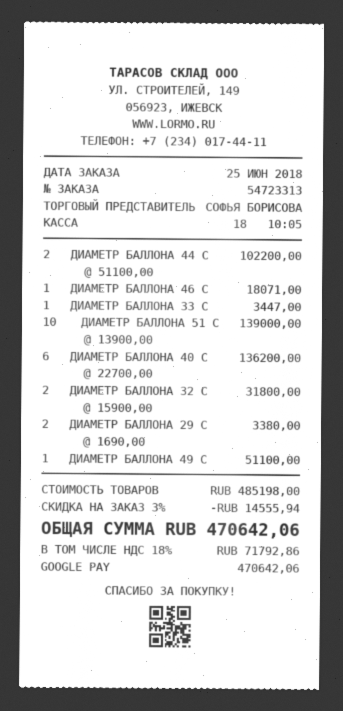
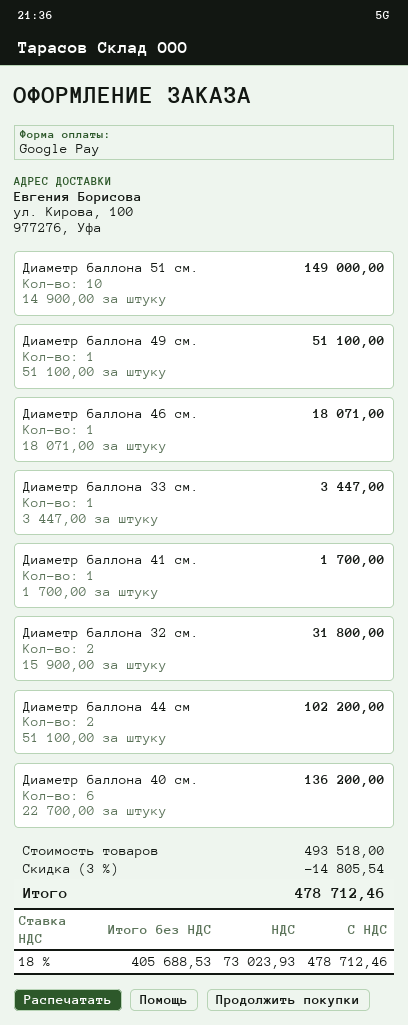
ДИАМЕТР БАЛЛОНА 51 С: 10 x 13900.00 = 139000.00 -> 10 x 14900.00 = 149000.00
ДИАМЕТР БАЛЛОНА 29 С: 2 x 1690.00 = 3380.00 -> none
Диаметр баллона 41 см.: none -> 1 x 1700.00 = 1700.00
subtotal: 485198.00 -> 493518.00
discount: 3% = 14555.94 -> 3% = 14805.54
tax: 18% = 71792.86 -> 18% = 73023.93
total: 470642.06 -> 478712.46

